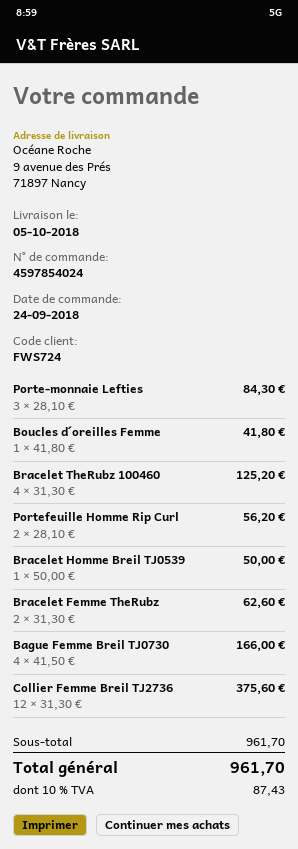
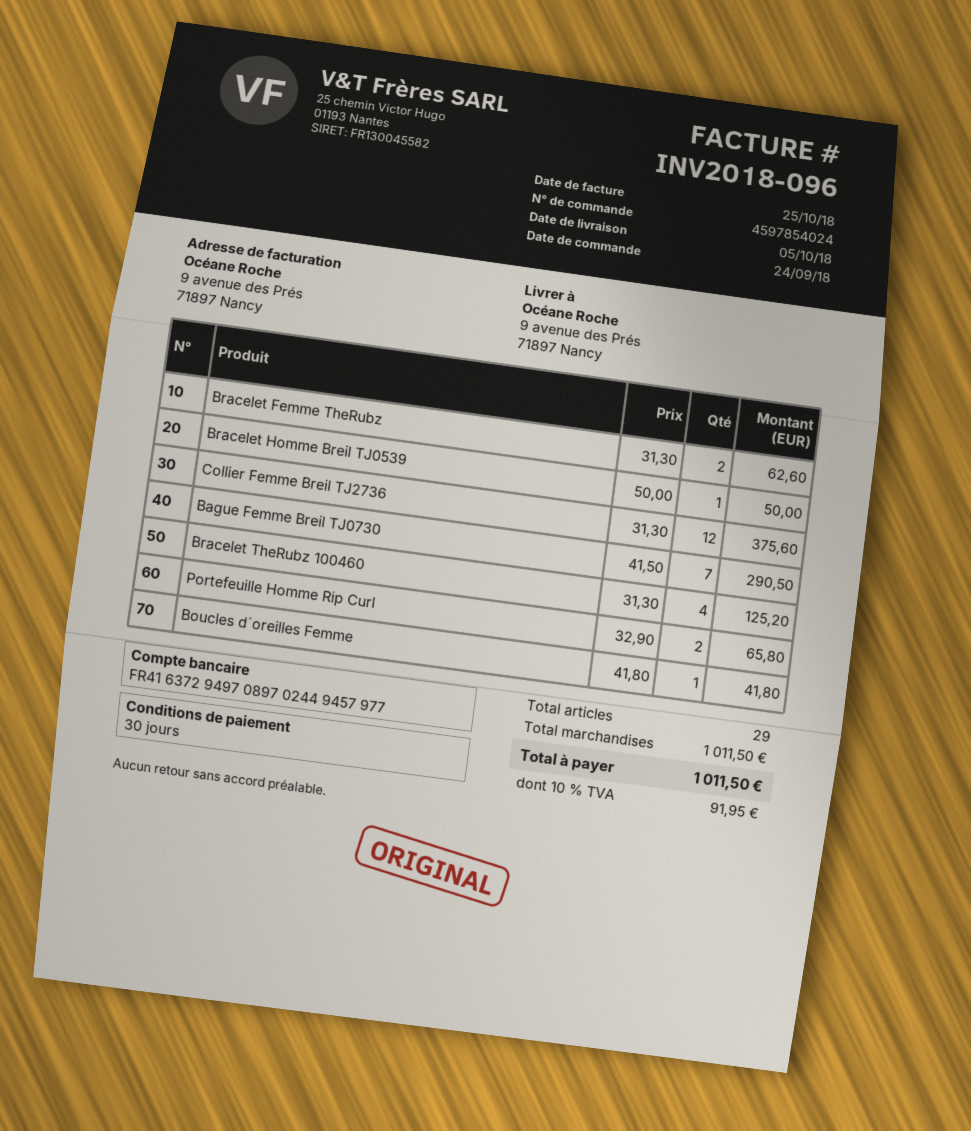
Porte-monnaie Lefties: 3 x 28.10 = 84.30 -> none
Portefeuille Homme Rip Curl: 2 x 28.10 = 56.20 -> 2 x 32.90 = 65.80
Bague Femme Breil TJ0730: 4 x 41.50 = 166.00 -> 7 x 41.50 = 290.50
subtotal: 961.70 -> 1011.50
tax: 10% = 87.43 -> 10% = 91.95
total: 961.70 -> 1011.50

